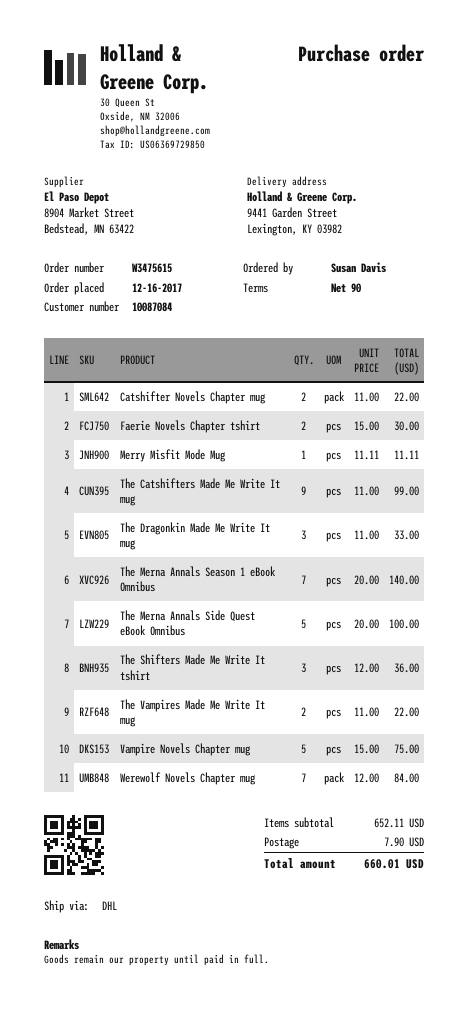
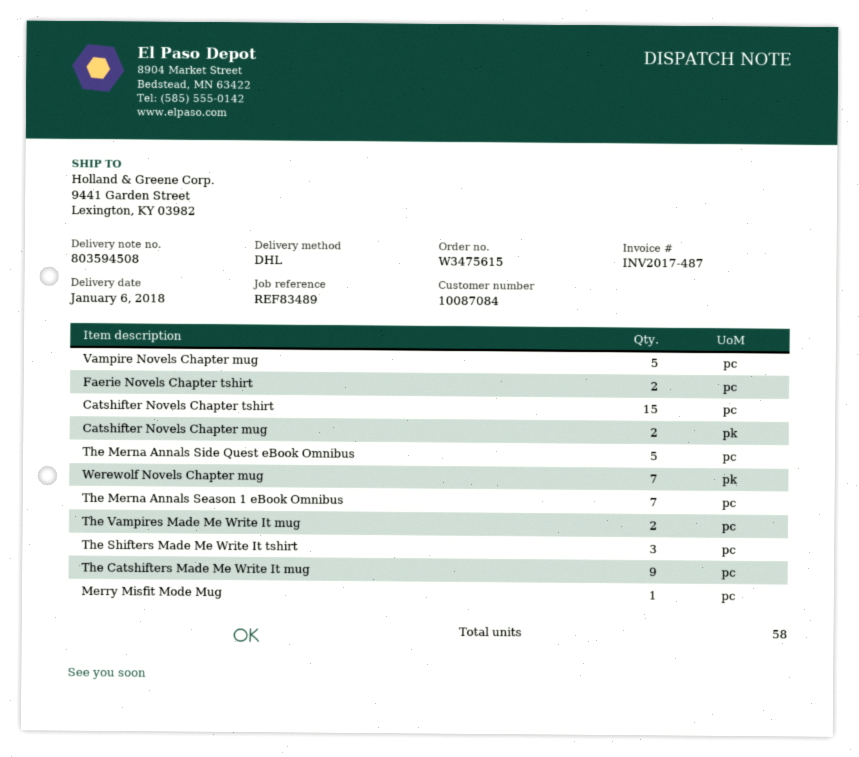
The Dragonkin Made Me Write It mug: 3 -> none
Catshifter Novels Chapter tshirt: none -> 15

